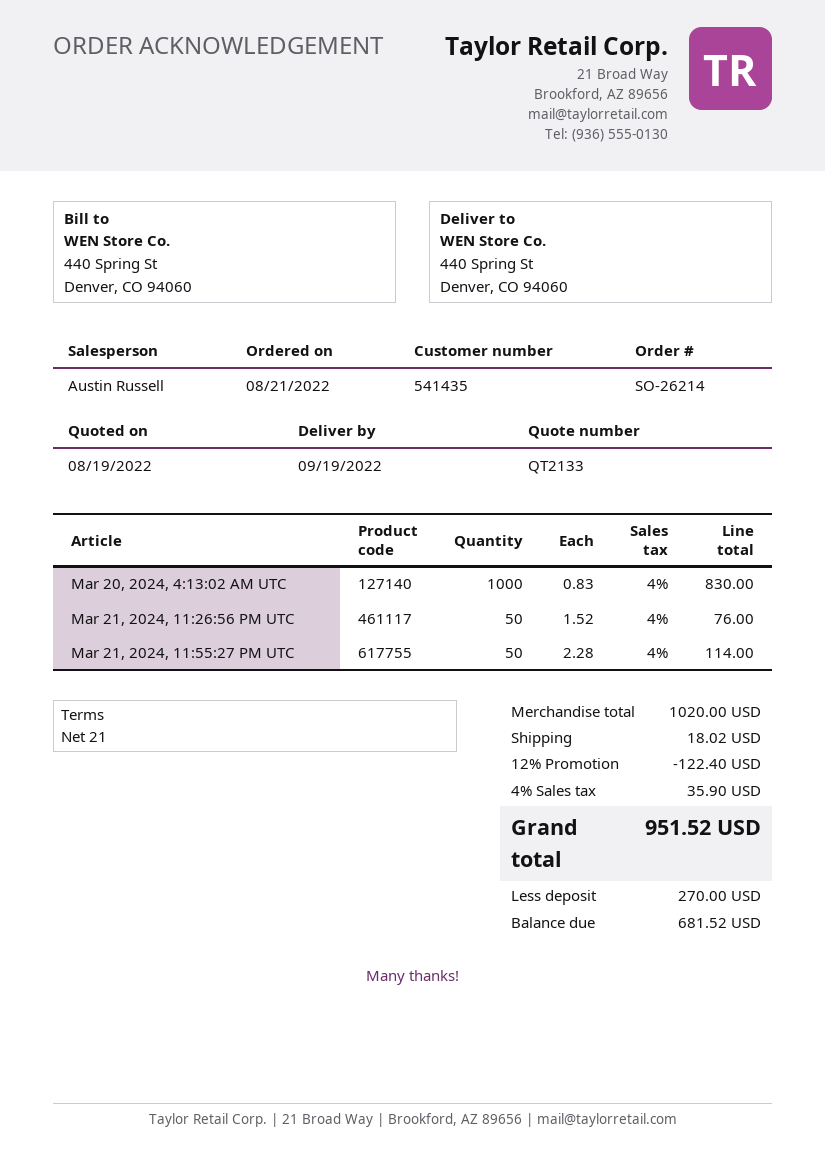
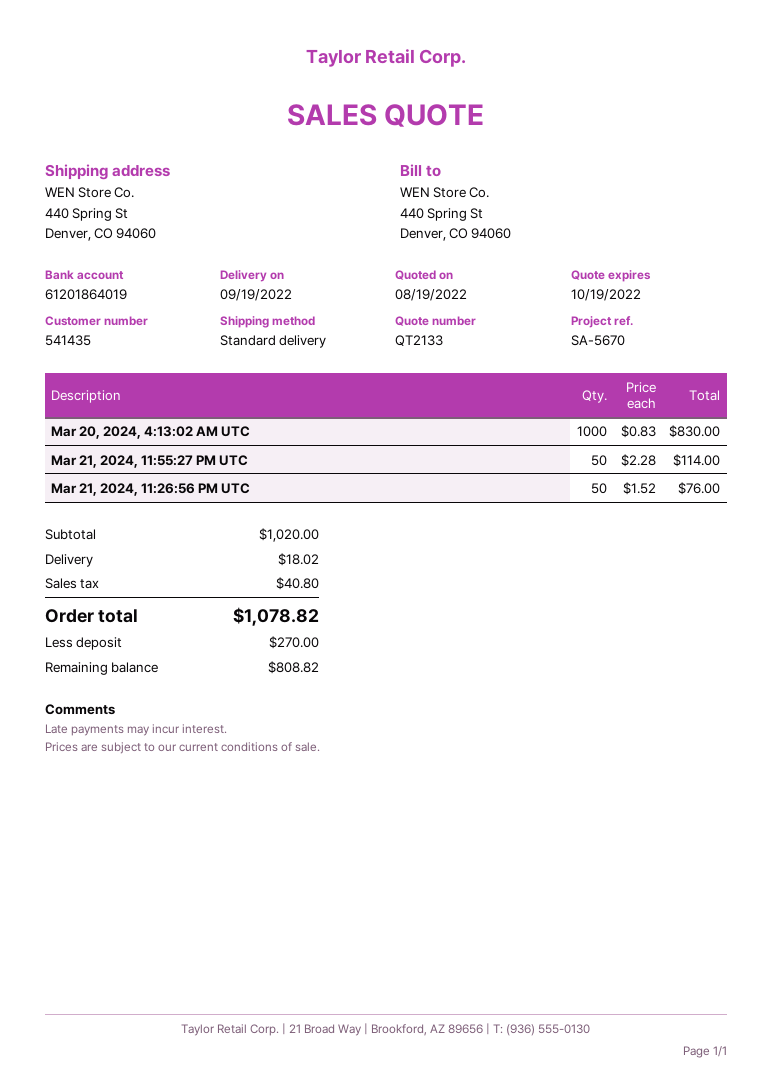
discount: 12% = 122.40 -> none
tax: 35.90 -> 40.80
total: 951.52 -> 1078.82
balance: 681.52 -> 808.82

